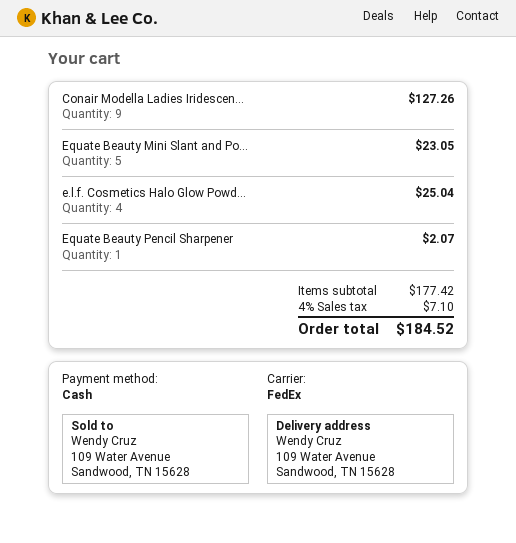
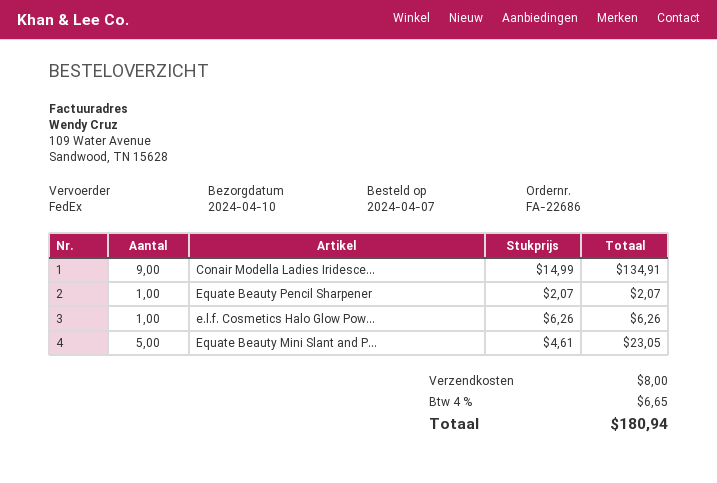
Conair Modella Ladies Iridescen...: 9 for 127.26 -> 9 for 134.91
e.l.f. Cosmetics Halo Glow Powd...: 4 for 25.04 -> 1 for 6.26
shipping: none -> 8.00
tax: 4% = 7.10 -> 4% = 6.65
total: 184.52 -> 180.94

